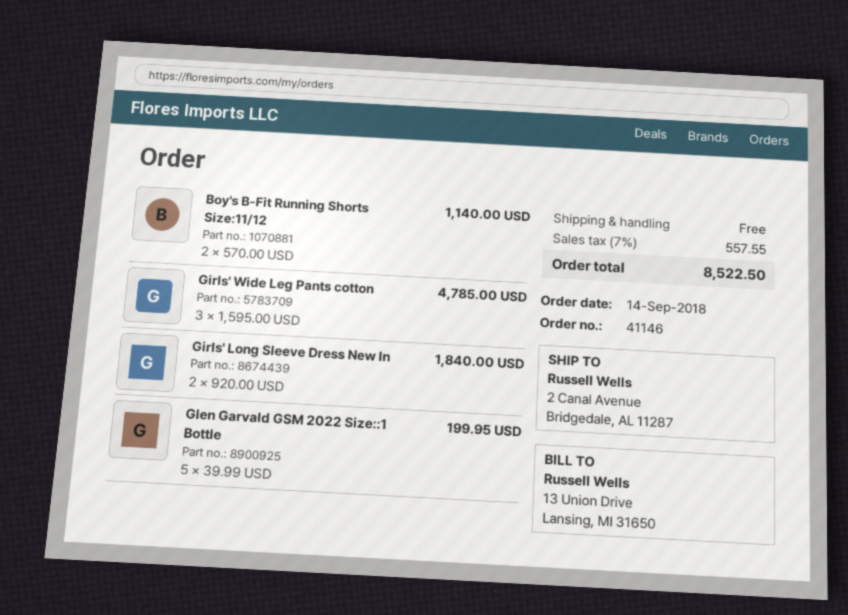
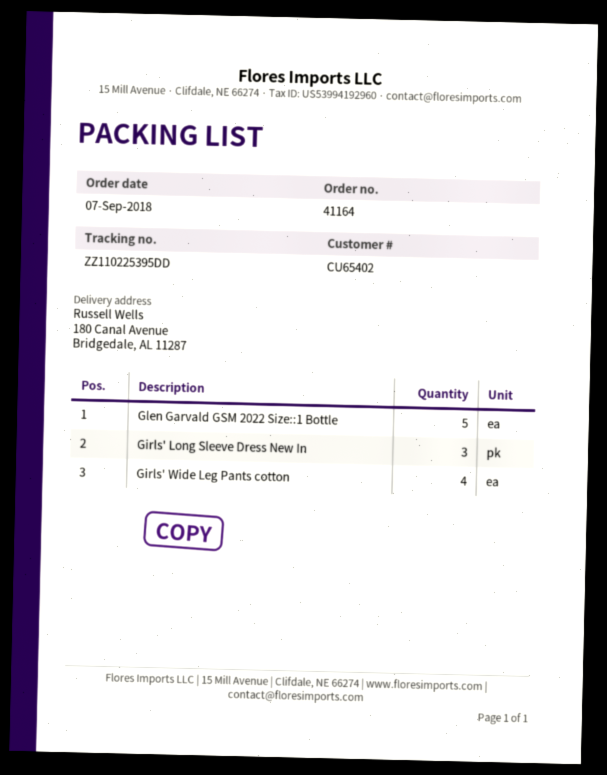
order number: 41146 -> 41164
order date: 2018-09-14 -> 2018-09-07
ship to: 2 Canal Avenue, Bridgedale, AL 11287 -> 180 Canal Avenue, Bridgedale, AL 11287
Boy's B-Fit Running Shorts Size:11/12: 2 -> none
Girls' Wide Leg Pants cotton: 3 -> 4
Girls' Long Sleeve Dress New In: 2 -> 3

